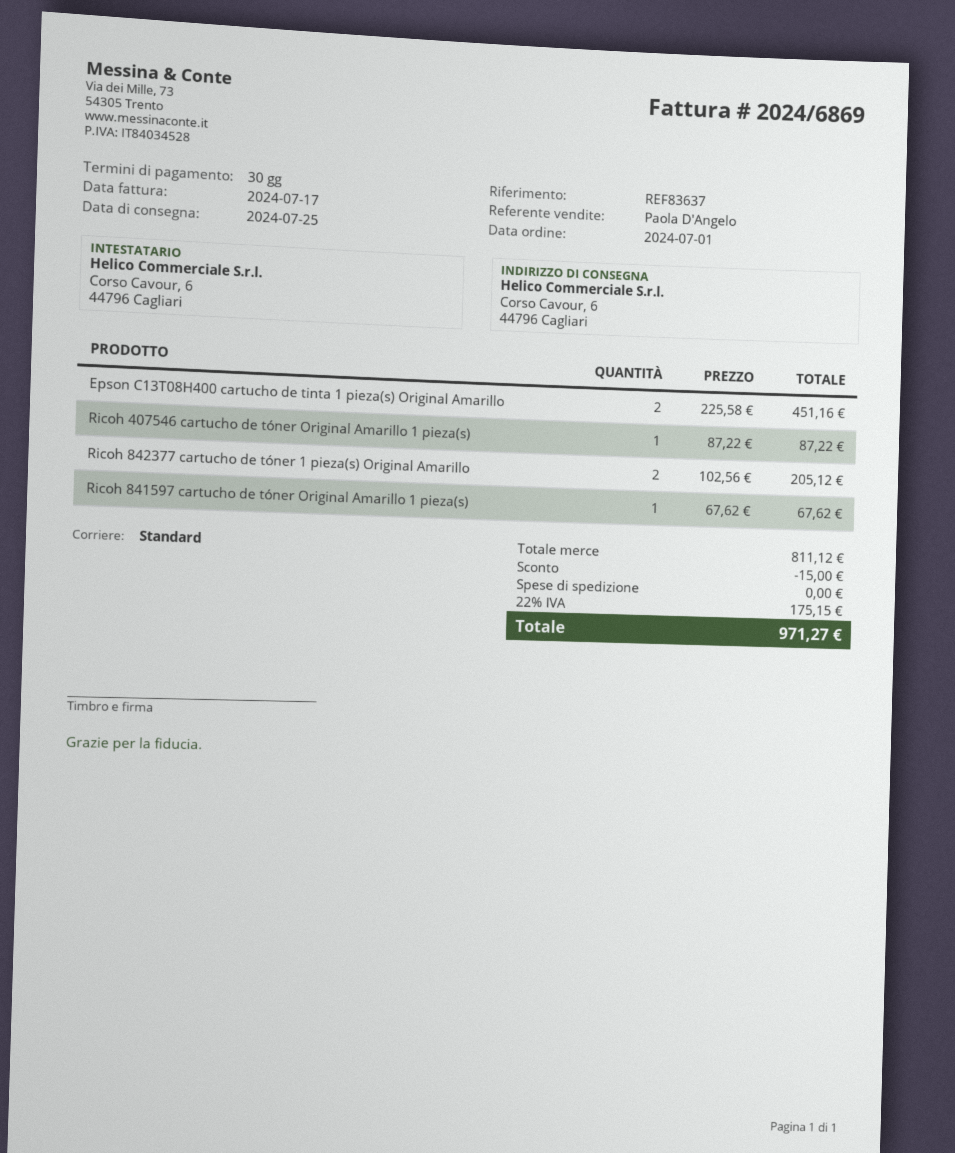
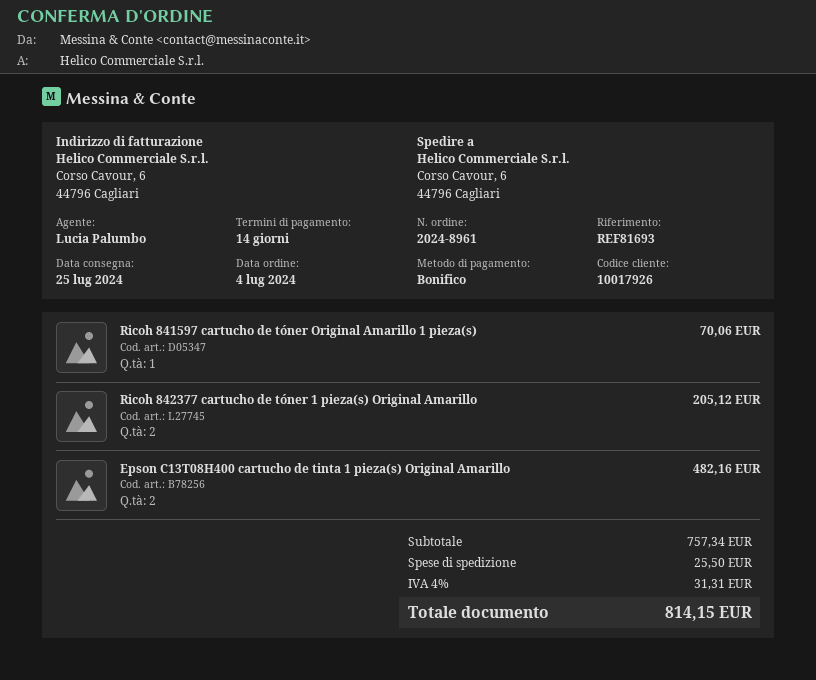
order date: 2024-07-01 -> 2024-07-04
payment terms: 30 days -> 14 days
reference: REF83637 -> REF81693
sales rep: Paola D'Angelo -> Lucia Palumbo
Epson C13T08H400 cartucho de tinta 1 pieza(s) Original Amarillo: 2 for 451.16 -> 2 for 482.16
Ricoh 407546 cartucho de tóner Original Amarillo 1 pieza(s): 1 for 87.22 -> none
Ricoh 841597 cartucho de tóner Original Amarillo 1 pieza(s): 1 for 67.62 -> 1 for 70.06
subtotal: 811.12 -> 757.34
discount: 15.00 -> none
shipping: 0.00 -> 25.50
tax: 22% = 175.15 -> 4% = 31.31
total: 971.27 -> 814.15

